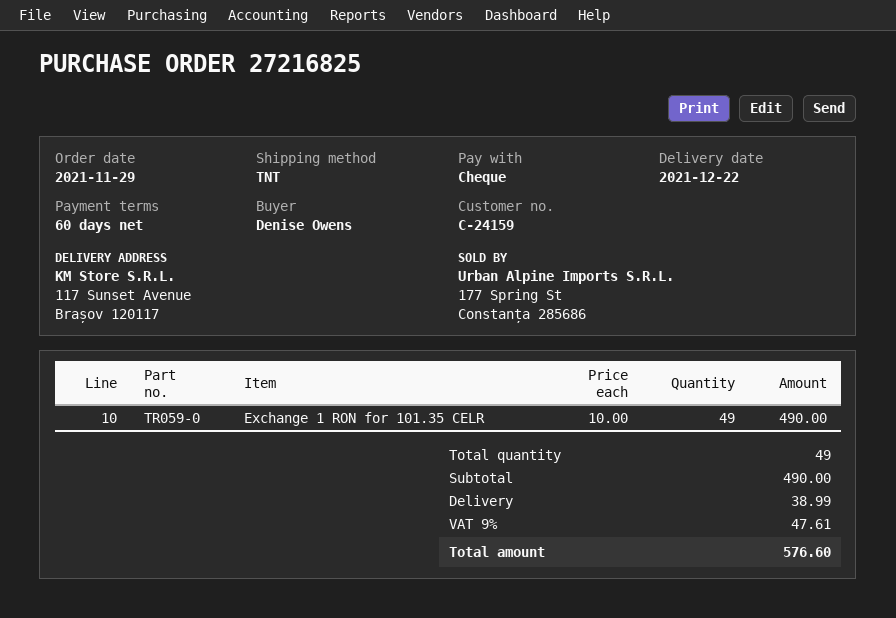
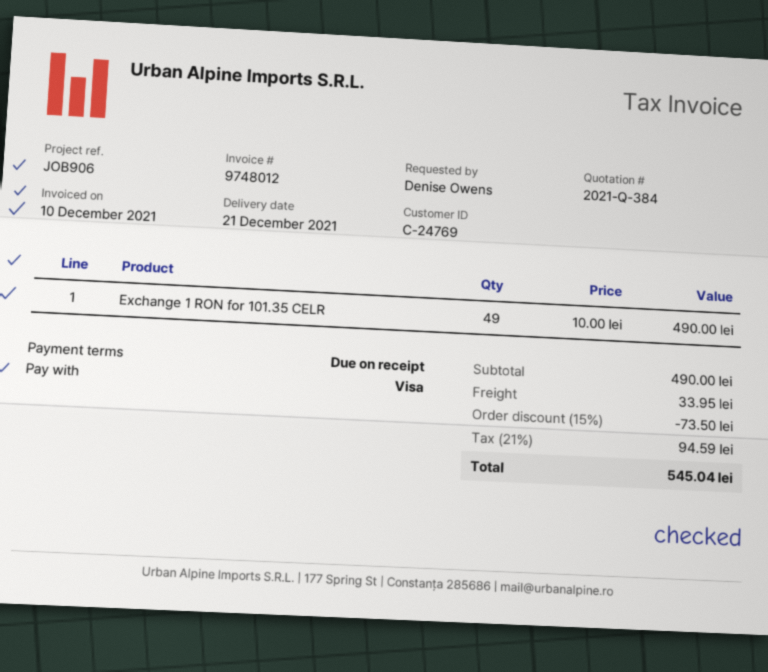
delivery date: 2021-12-22 -> 2021-12-21
payment terms: 60 days -> on receipt
customer number: C-24159 -> C-24769
payment method: cheque -> Visa
discount: none -> 15% = 73.50
shipping: 38.99 -> 33.95
tax: 9% = 47.61 -> 21% = 94.59
total: 576.60 -> 545.04

